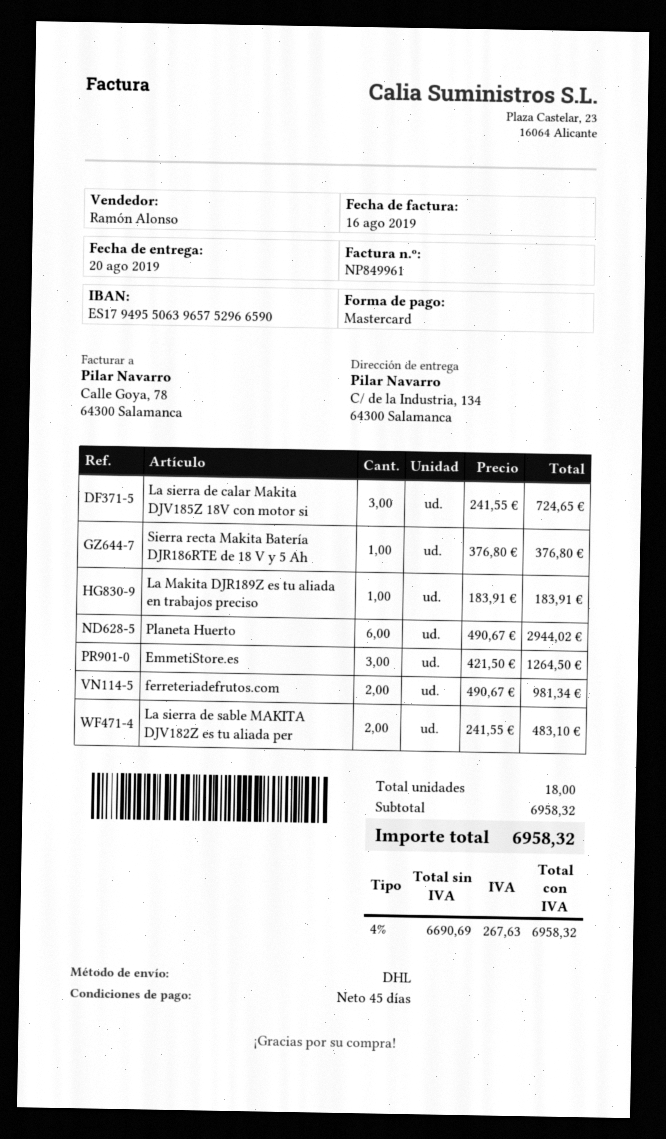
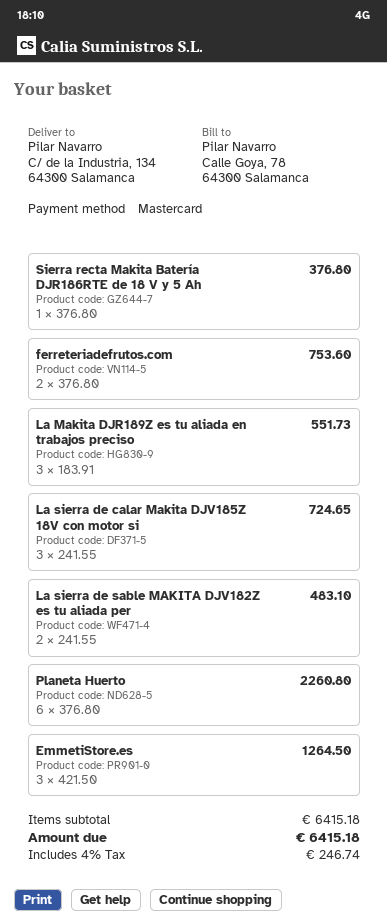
La Makita DJR189Z es tu aliada en trabajos preciso: 1 x 183.91 = 183.91 -> 3 x 183.91 = 551.73
Planeta Huerto: 6 x 490.67 = 2944.02 -> 6 x 376.80 = 2260.80
ferreteriadefrutos.com: 2 x 490.67 = 981.34 -> 2 x 376.80 = 753.60
subtotal: 6958.32 -> 6415.18
tax: 4% = 267.63 -> 4% = 246.74
total: 6958.32 -> 6415.18

